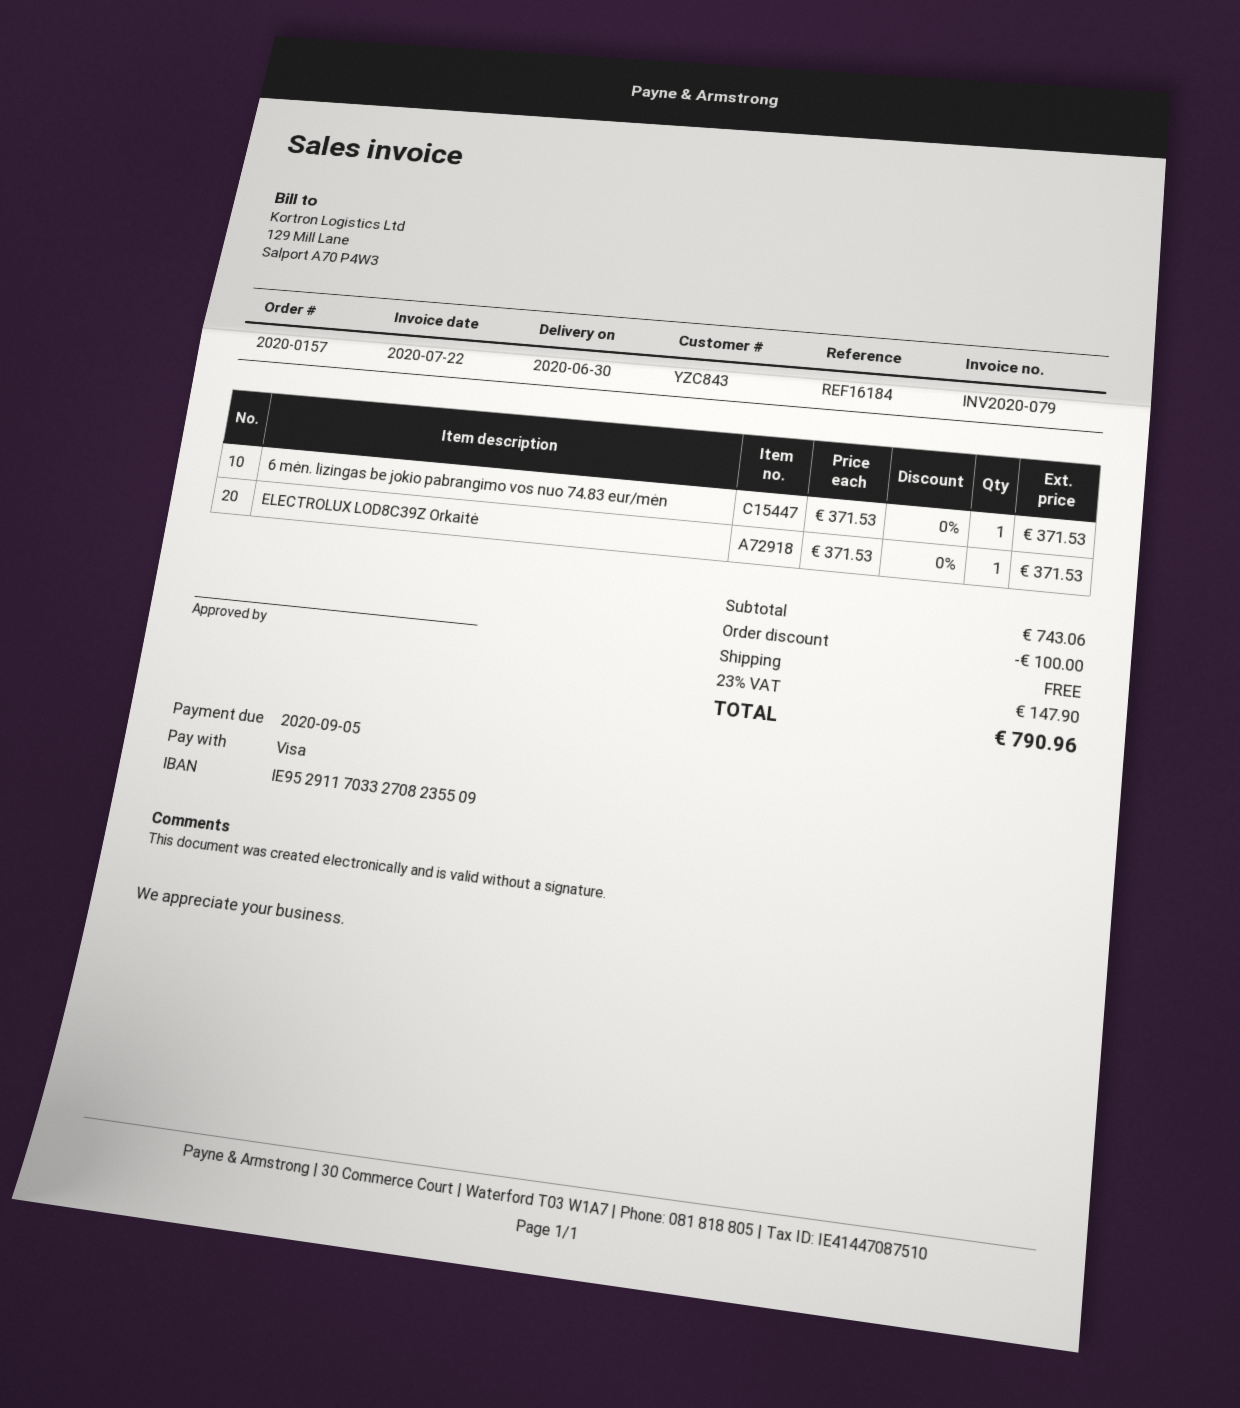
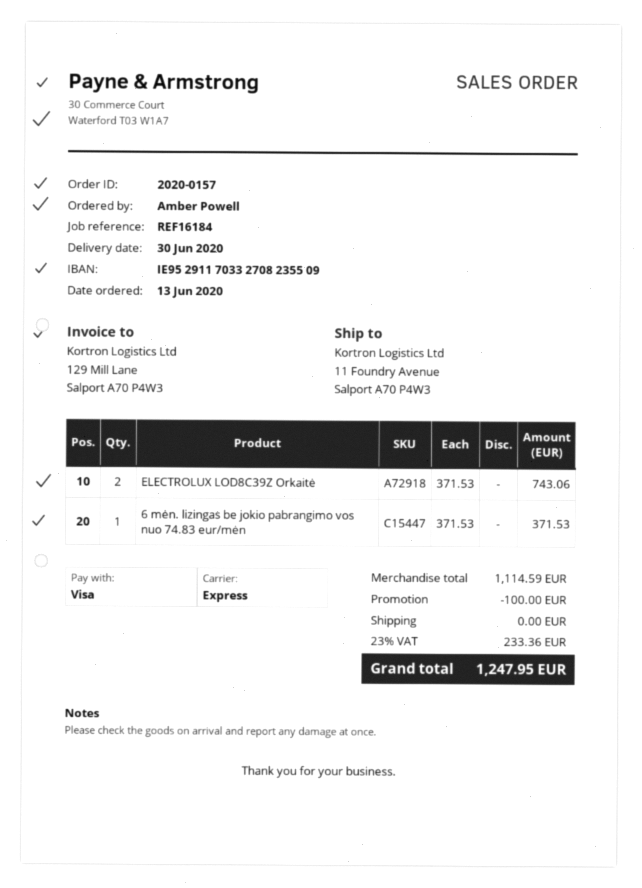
ELECTROLUX LOD8C39Z Orkaitė: 1 x 371.53 = 371.53 -> 2 x 371.53 = 743.06
subtotal: 743.06 -> 1114.59
tax: 23% = 147.90 -> 23% = 233.36
total: 790.96 -> 1247.95

